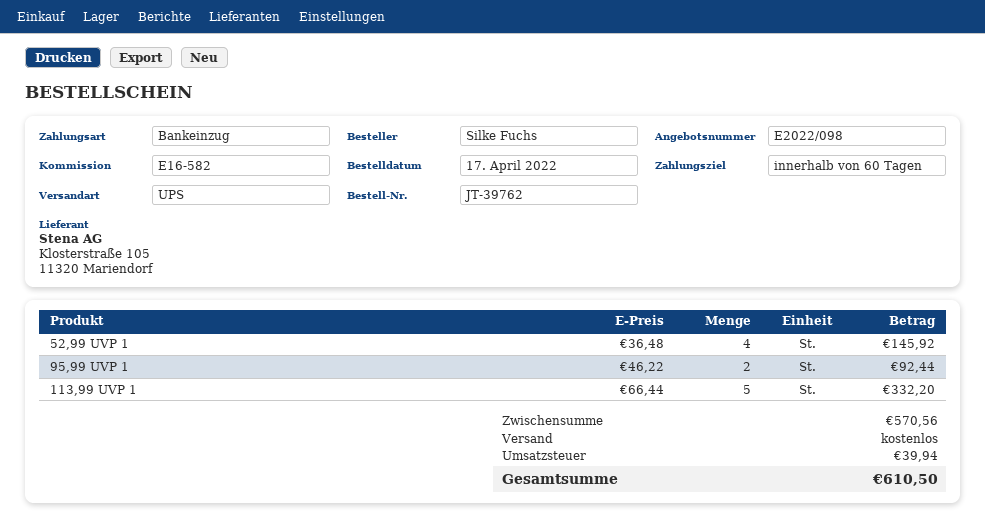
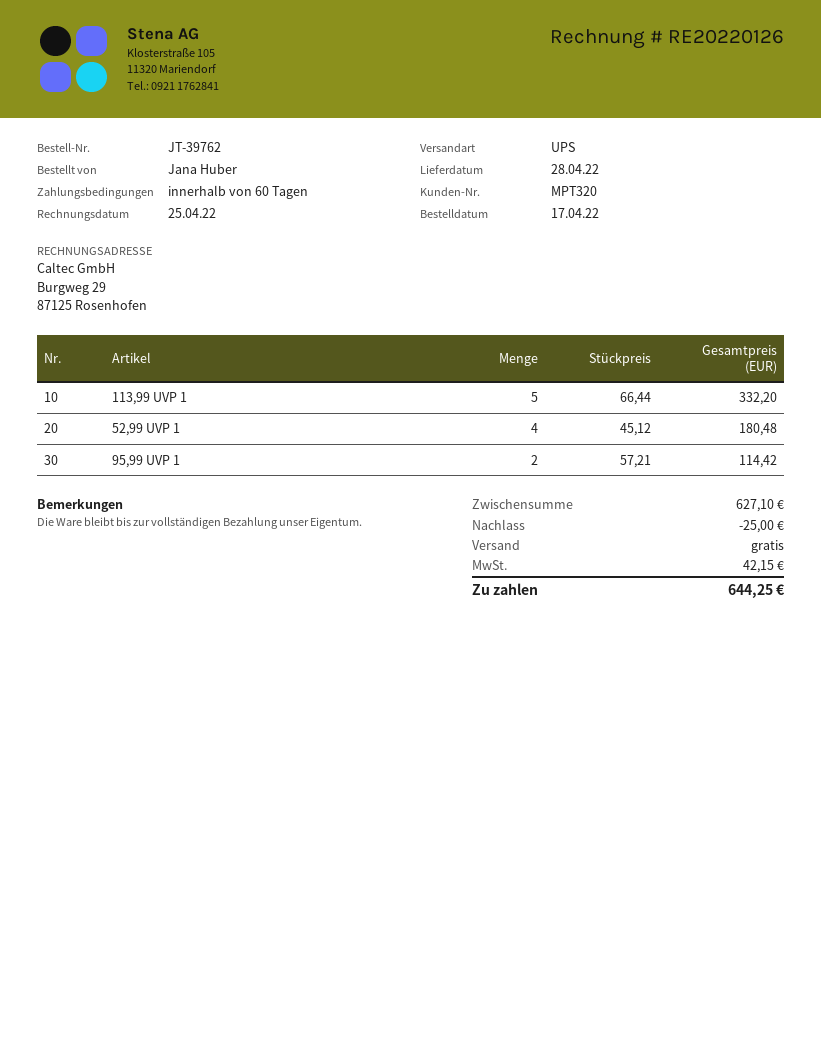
ordered by: Silke Fuchs -> Jana Huber
52,99 UVP 1: 4 x 36.48 = 145.92 -> 4 x 45.12 = 180.48
95,99 UVP 1: 2 x 46.22 = 92.44 -> 2 x 57.21 = 114.42
subtotal: 570.56 -> 627.10
discount: none -> 25.00
tax: 39.94 -> 42.15
total: 610.50 -> 644.25

